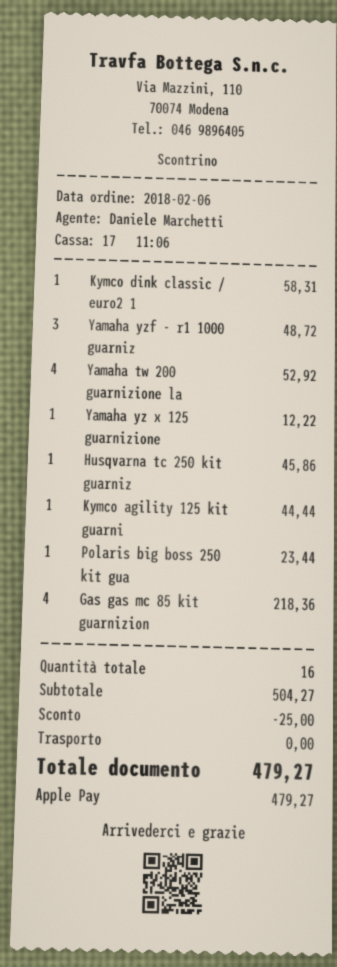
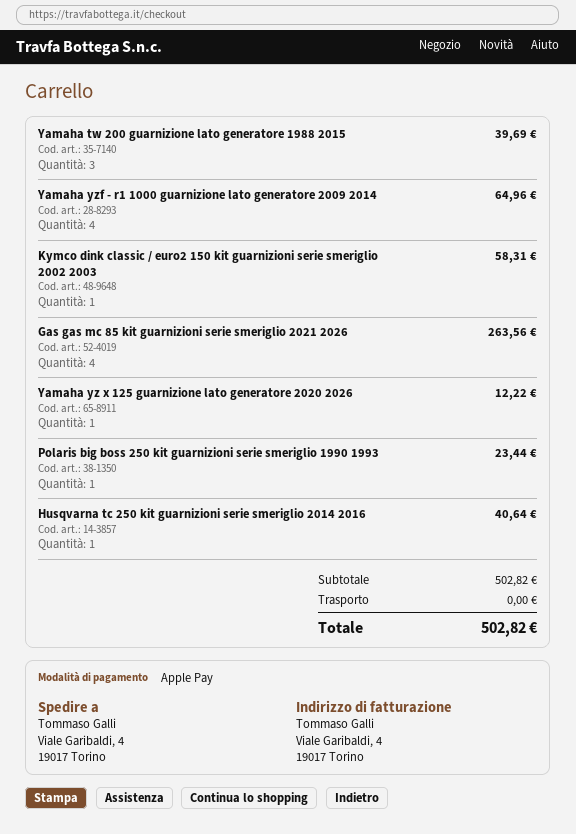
Yamaha yzf - r1 1000 guarniz: 3 for 48.72 -> 4 for 64.96
Yamaha tw 200 guarnizione la: 4 for 52.92 -> 3 for 39.69
Husqvarna tc 250 kit guarniz: 1 for 45.86 -> 1 for 40.64
Kymco agility 125 kit guarni: 1 for 44.44 -> none
Gas gas mc 85 kit guarnizion: 4 for 218.36 -> 4 for 263.56
subtotal: 504.27 -> 502.82
discount: 25.00 -> none
total: 479.27 -> 502.82

